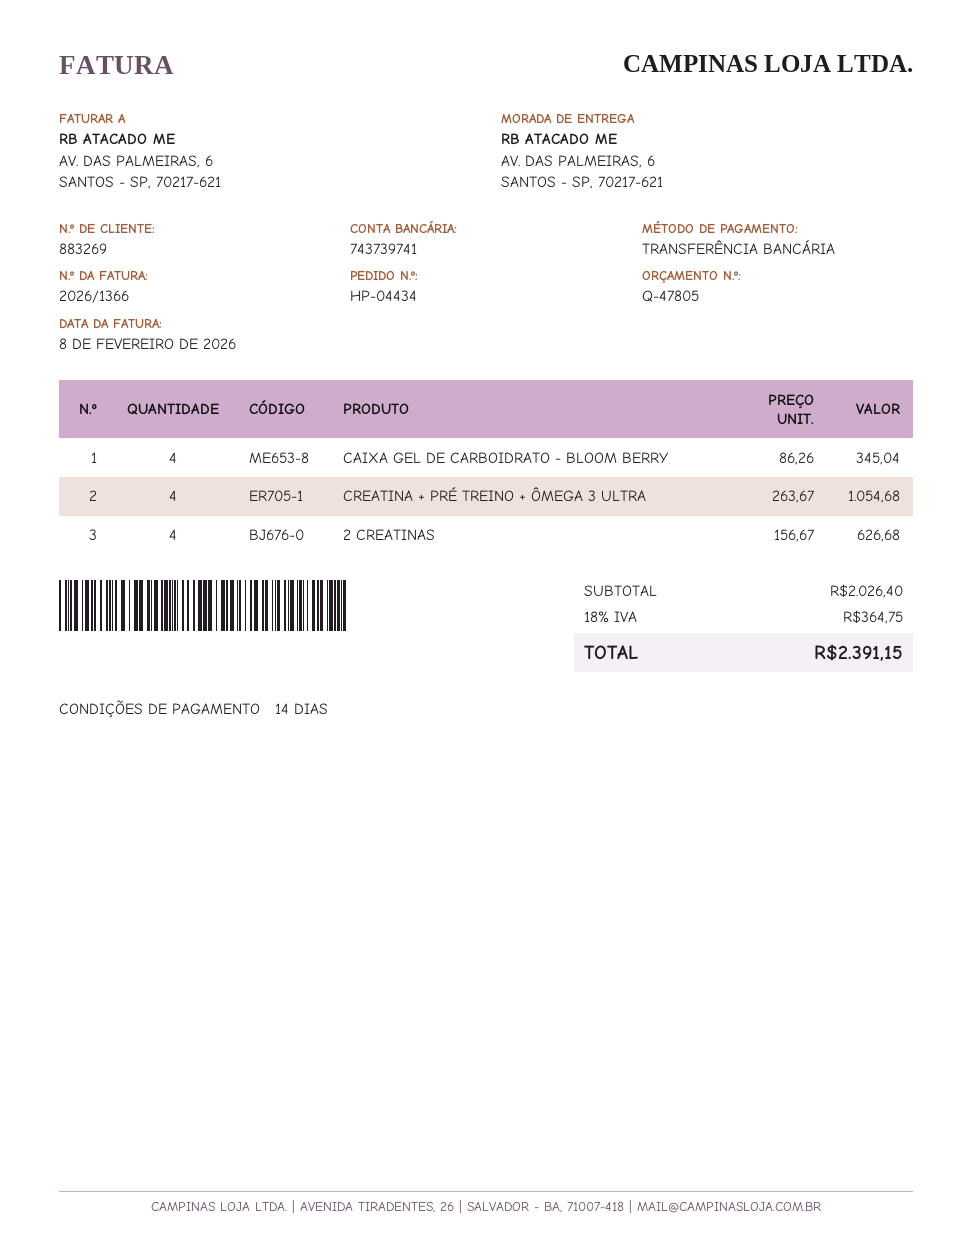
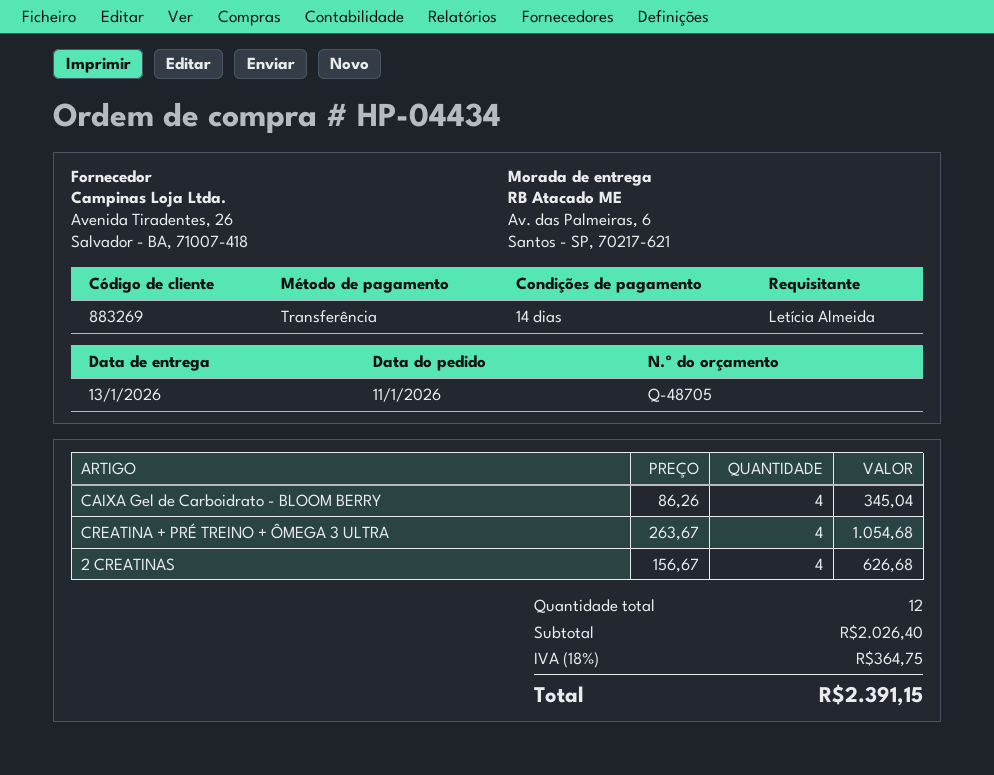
quote number: Q-47805 -> Q-48705

